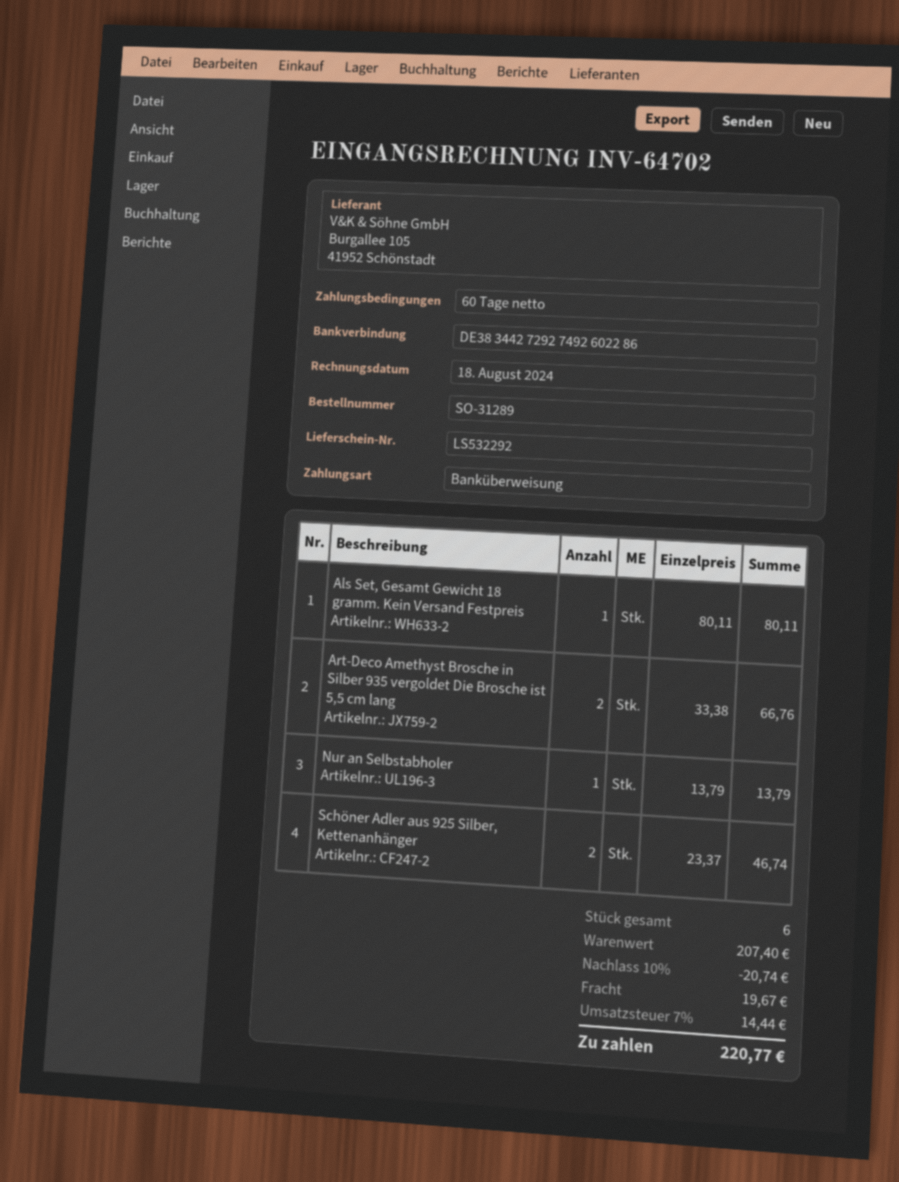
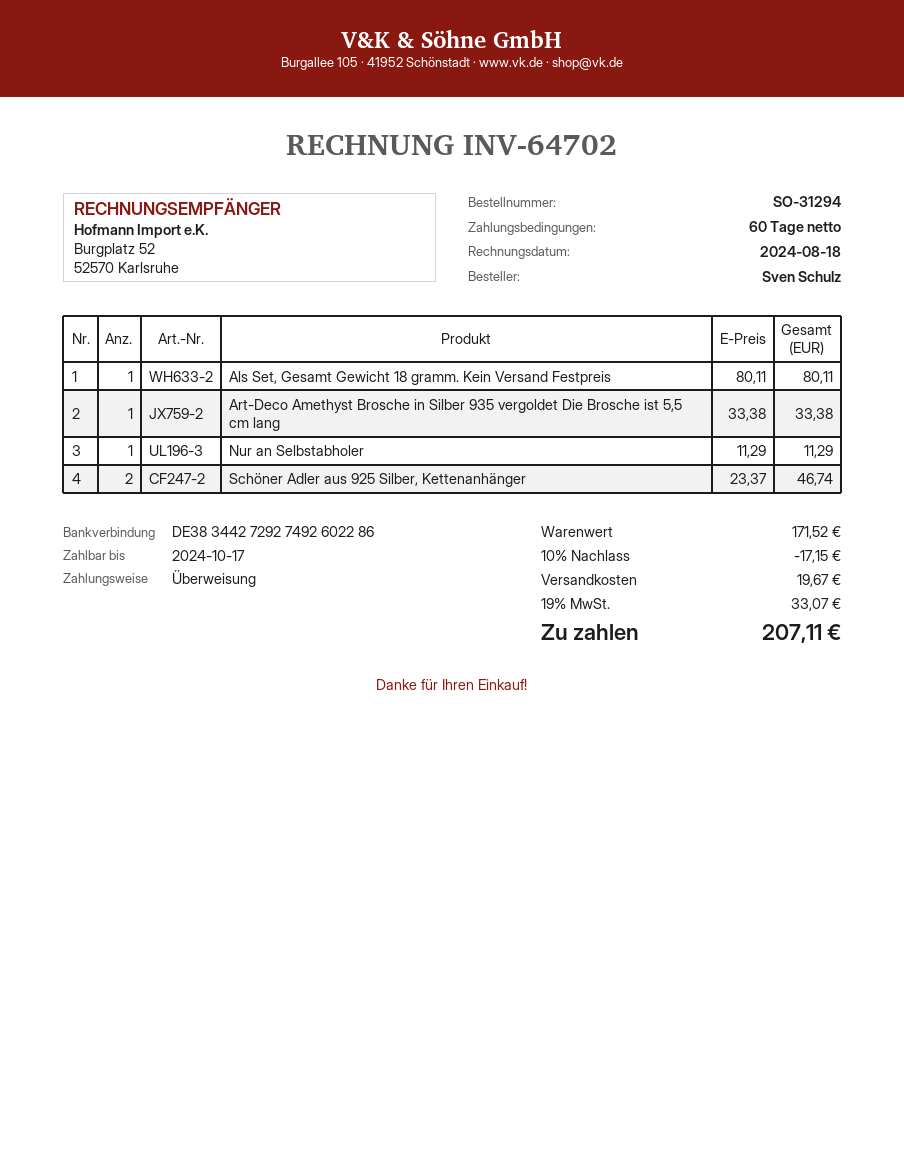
order number: SO-31289 -> SO-31294
Art-Deco Amethyst Brosche in Silber 935 vergoldet Die Brosche ist 5,5 cm lang: 2 x 33.38 = 66.76 -> 1 x 33.38 = 33.38
Nur an Selbstabholer: 1 x 13.79 = 13.79 -> 1 x 11.29 = 11.29
subtotal: 207.40 -> 171.52
discount: 10% = 20.74 -> 10% = 17.15
tax: 7% = 14.44 -> 19% = 33.07
total: 220.77 -> 207.11

